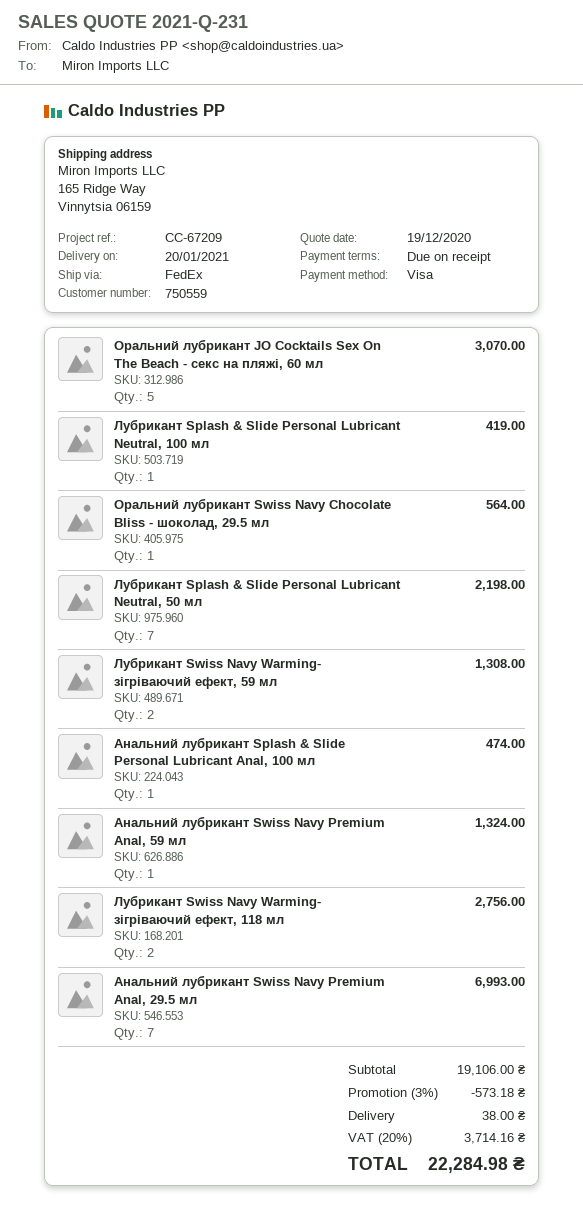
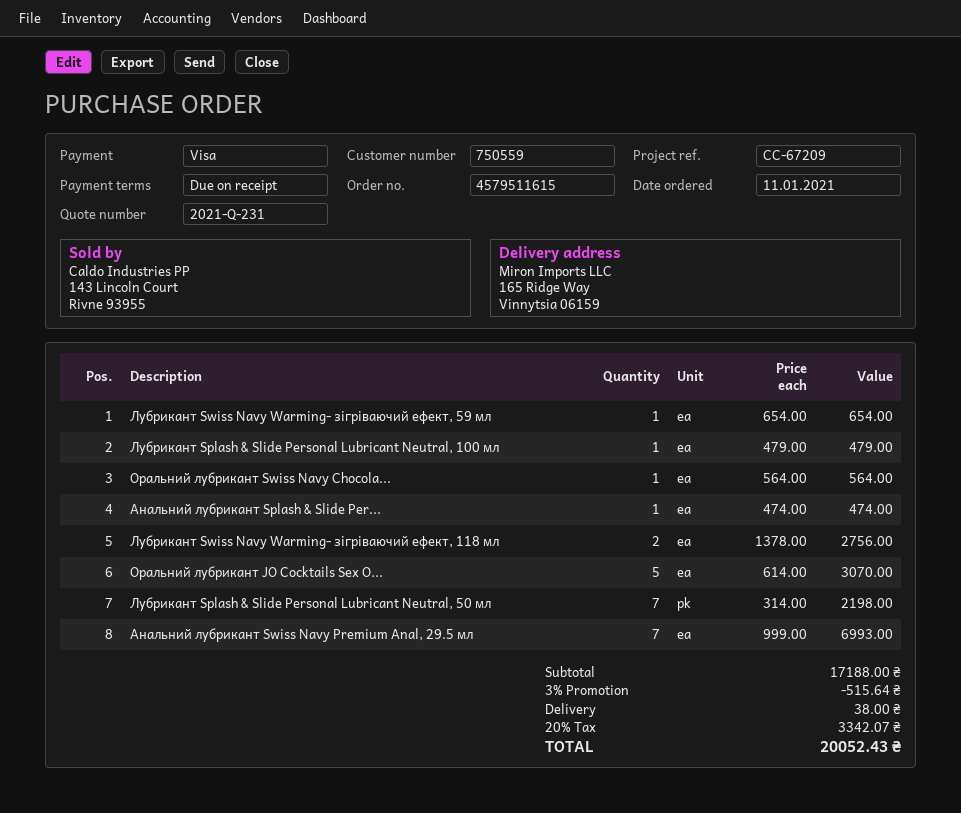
Лубрикант Splash & Slide Personal Lubricant Neutral, 100 мл: 1 for 419.00 -> 1 for 479.00
Лубрикант Swiss Navy Warming- зігріваючий ефект, 59 мл: 2 for 1308.00 -> 1 for 654.00
Анальний лубрикант Swiss Navy Premium Anal, 59 мл: 1 for 1324.00 -> none
subtotal: 19106.00 -> 17188.00
discount: 3% = 573.18 -> 3% = 515.64
tax: 20% = 3714.16 -> 20% = 3342.07
total: 22284.98 -> 20052.43

